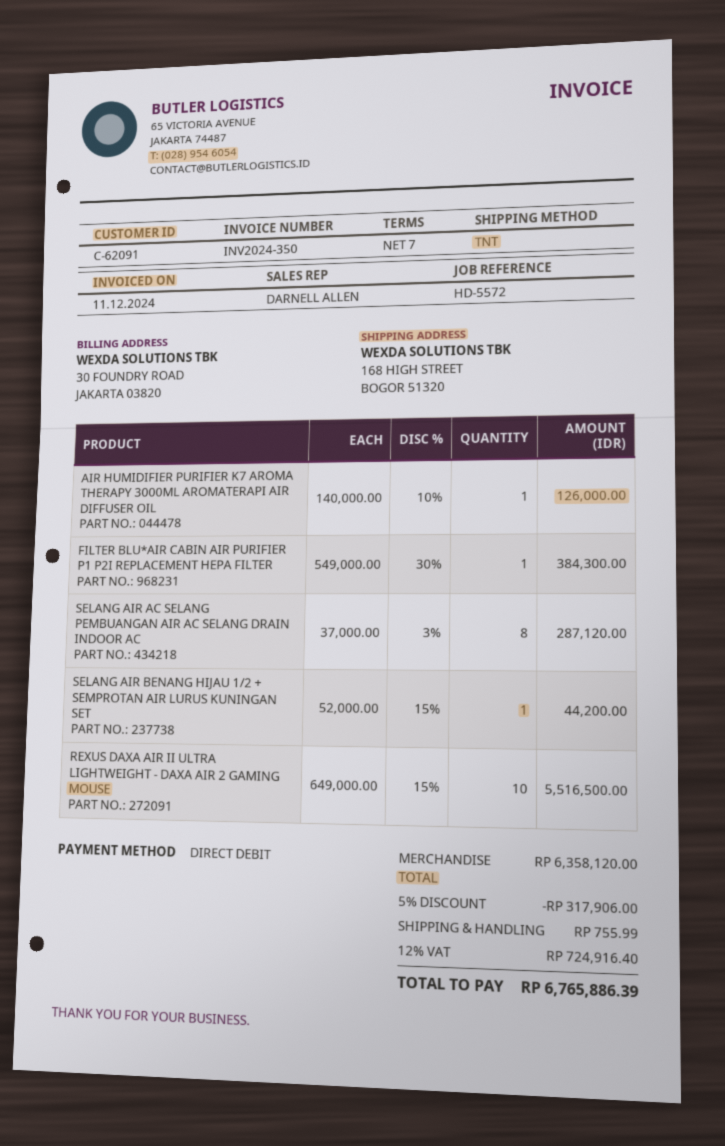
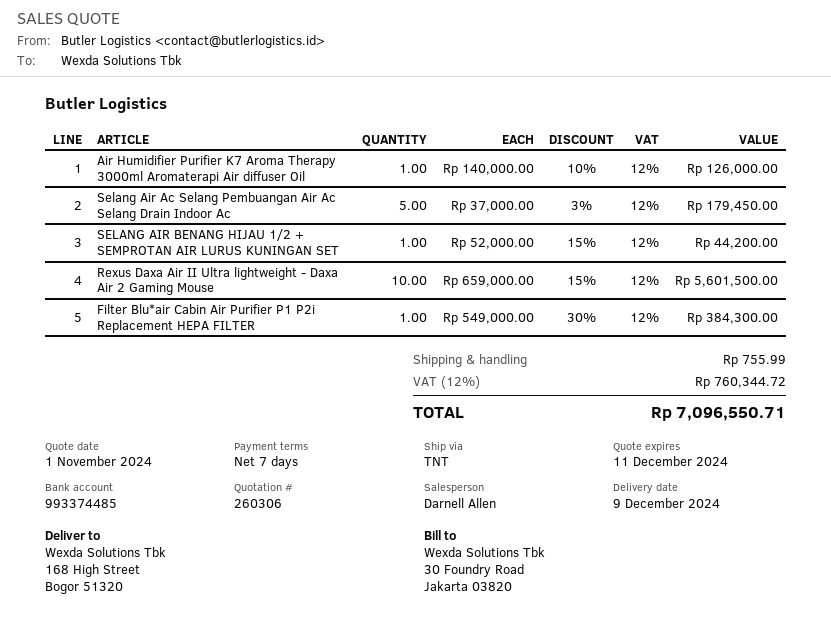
SELANG AIR AC SELANG PEMBUANGAN AIR AC SELANG DRAIN INDOOR AC: 8 x 37000.00 - 3% = 287120.00 -> 5 x 37000.00 - 3% = 179450.00
REXUS DAXA AIR II ULTRA LIGHTWEIGHT - DAXA AIR 2 GAMING MOUSE: 10 x 649000.00 - 15% = 5516500.00 -> 10 x 659000.00 - 15% = 5601500.00
discount: 5% = 317906.00 -> none
tax: 12% = 724916.40 -> 12% = 760344.72
total: 6765886.39 -> 7096550.71

